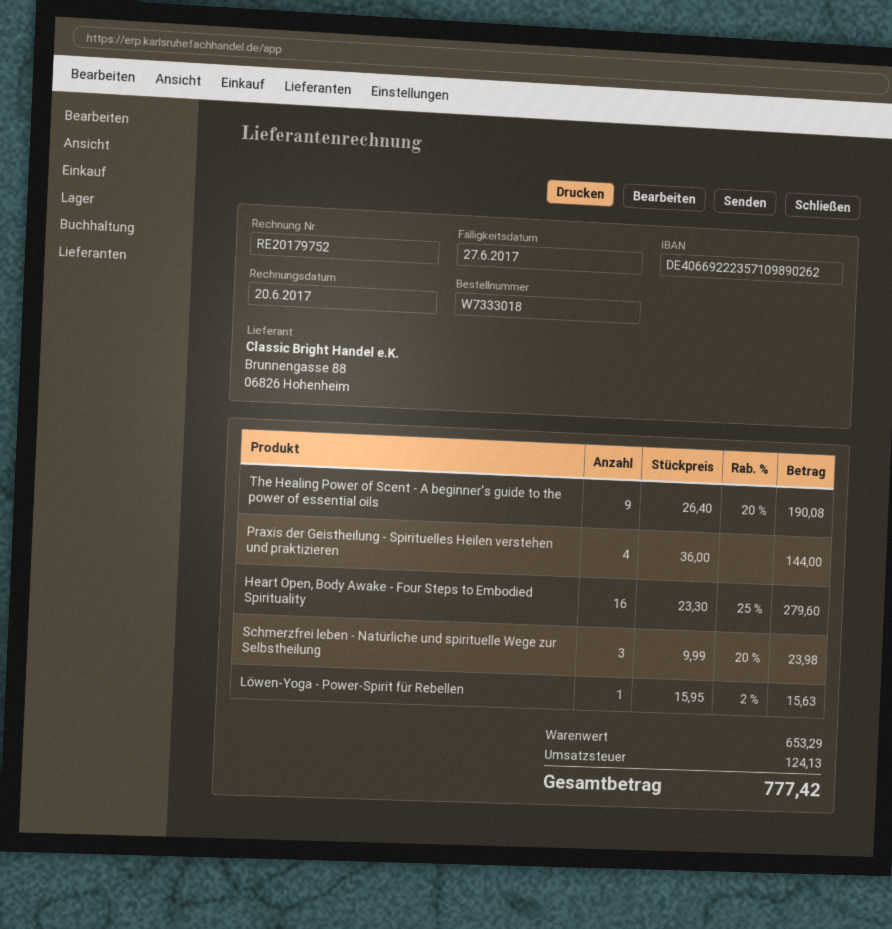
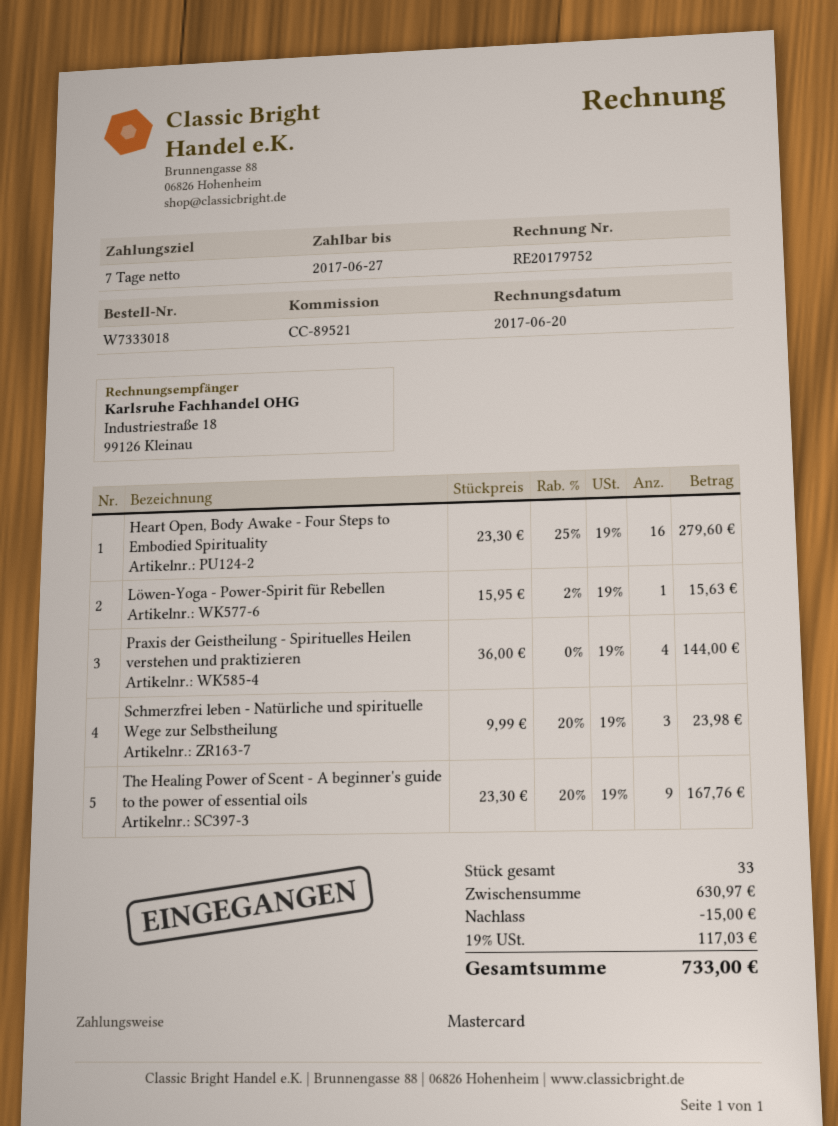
The Healing Power of Scent - A beginner's guide to the power of essential oils: 9 x 26.40 - 20% = 190.08 -> 9 x 23.30 - 20% = 167.76
subtotal: 653.29 -> 630.97
discount: none -> 15.00
tax: 124.13 -> 117.03
total: 777.42 -> 733.00

